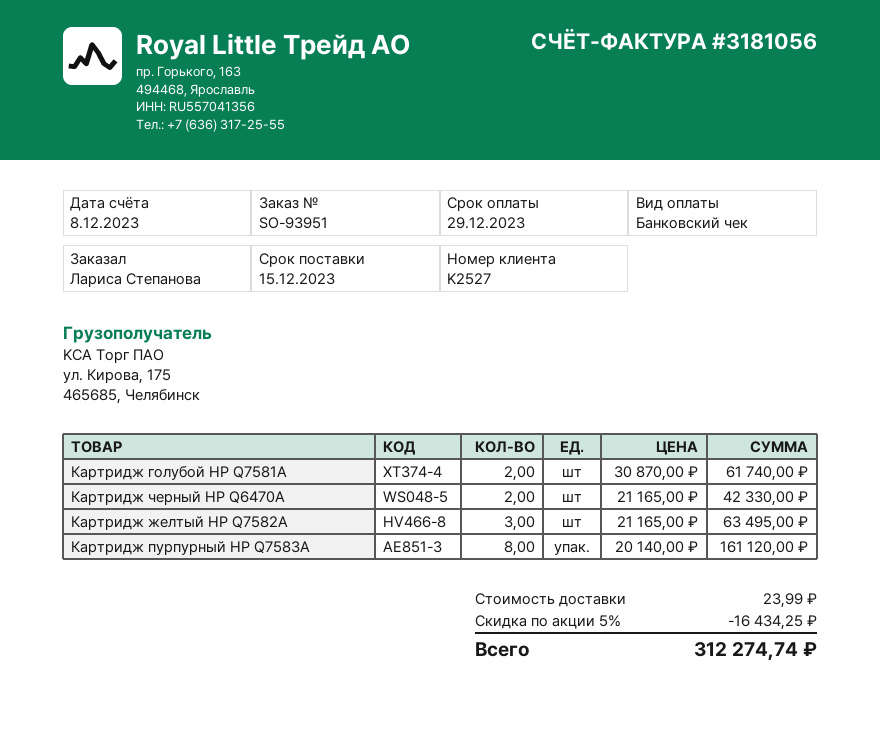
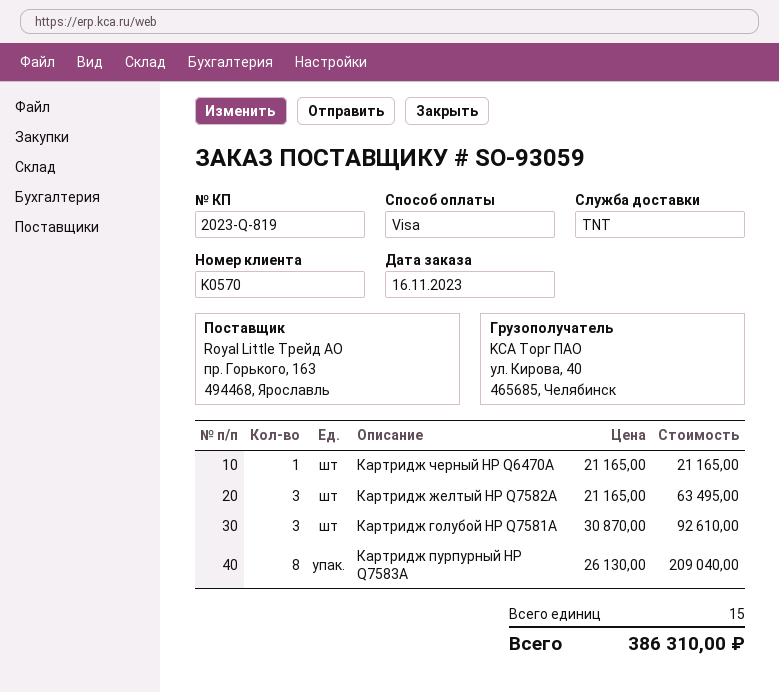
order number: SO-93951 -> SO-93059
customer number: K2527 -> K0570
payment method: cheque -> Visa
ship to: ул. Кирова, 175, 465685, Челябинск -> ул. Кирова, 40, 465685, Челябинск
Картридж голубой HP Q7581A: 2 x 30870.00 = 61740.00 -> 3 x 30870.00 = 92610.00
Картридж черный HP Q6470A: 2 x 21165.00 = 42330.00 -> 1 x 21165.00 = 21165.00
Картридж пурпурный HP Q7583A: 8 x 20140.00 = 161120.00 -> 8 x 26130.00 = 209040.00
discount: 5% = 16434.25 -> none
shipping: 23.99 -> none
total: 312274.74 -> 386310.00

